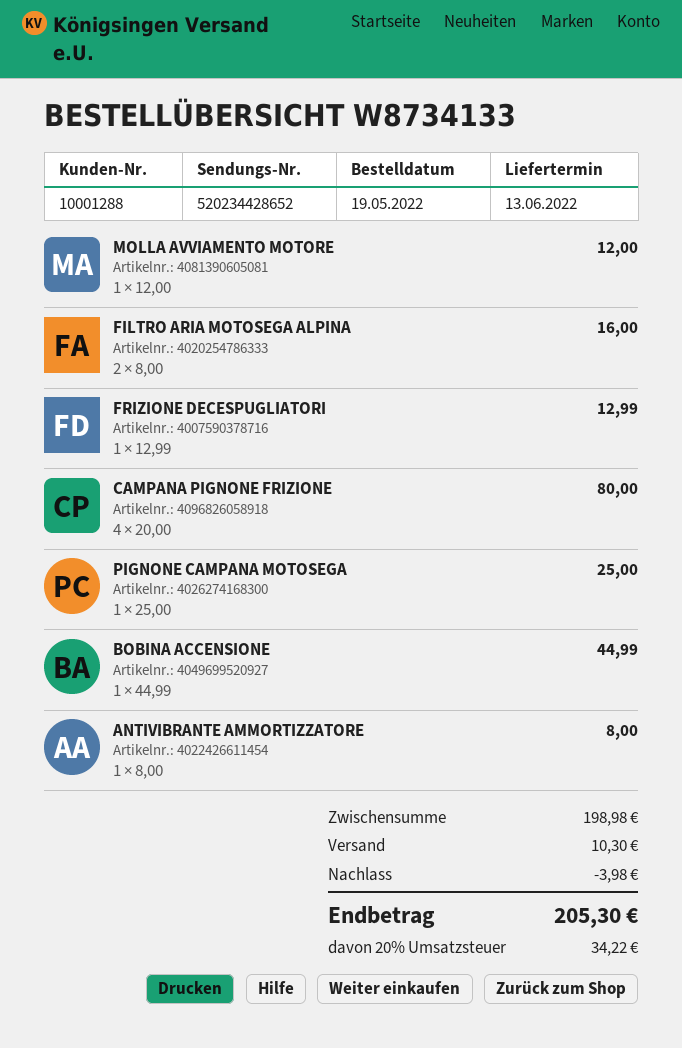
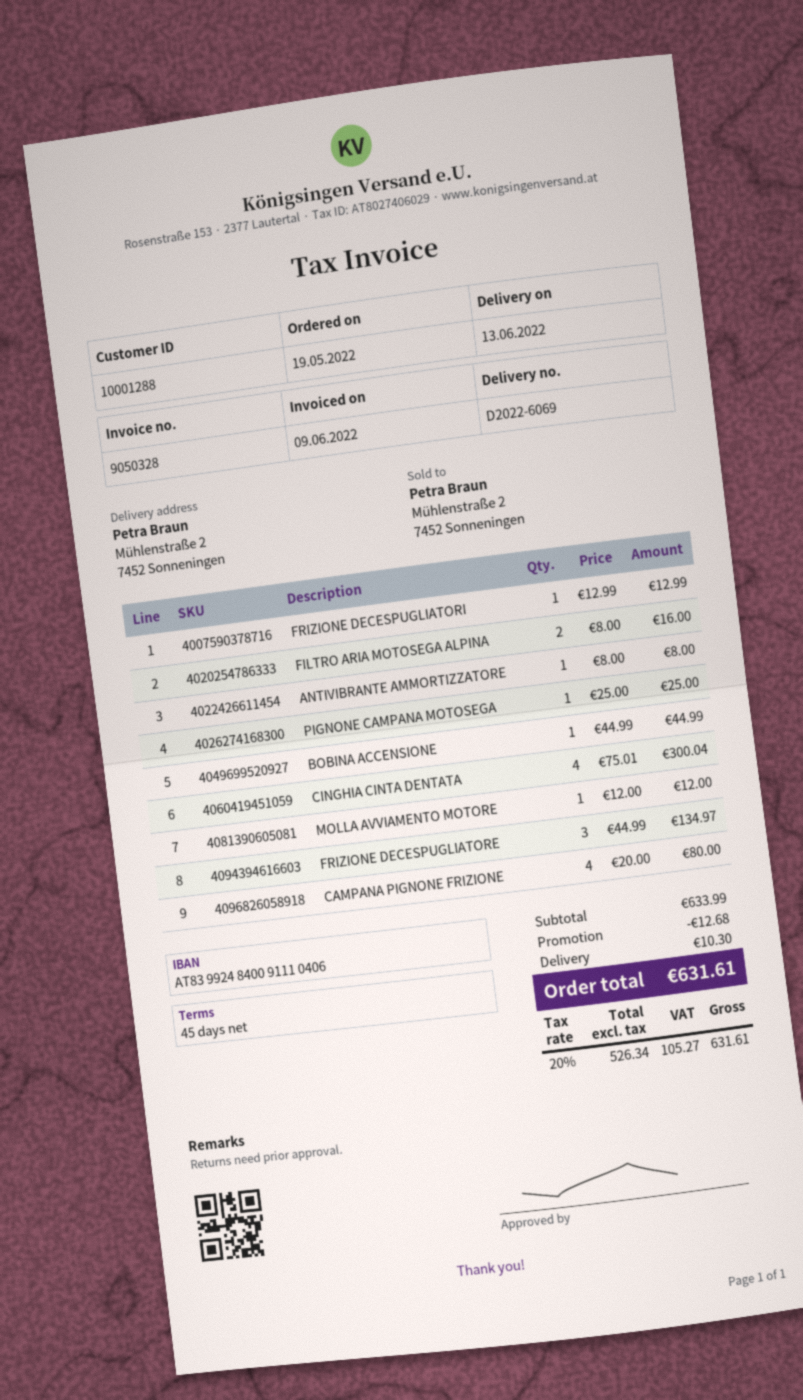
CINGHIA CINTA DENTATA: none -> 4 x 75.01 = 300.04
FRIZIONE DECESPUGLIATORE: none -> 3 x 44.99 = 134.97
subtotal: 198.98 -> 633.99
discount: 3.98 -> 12.68
tax: 20% = 34.22 -> 20% = 105.27
total: 205.30 -> 631.61

